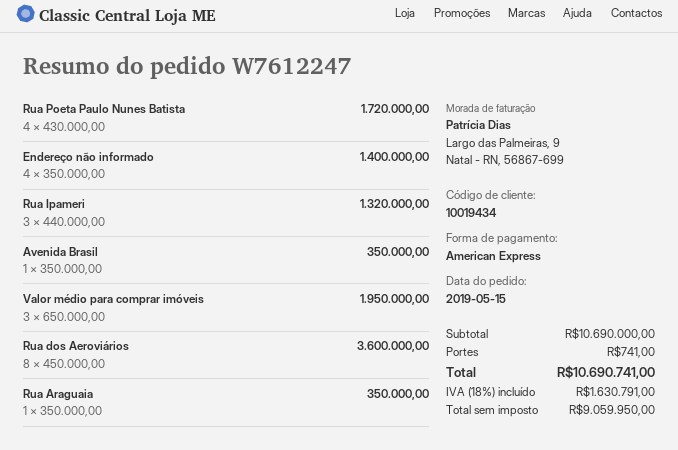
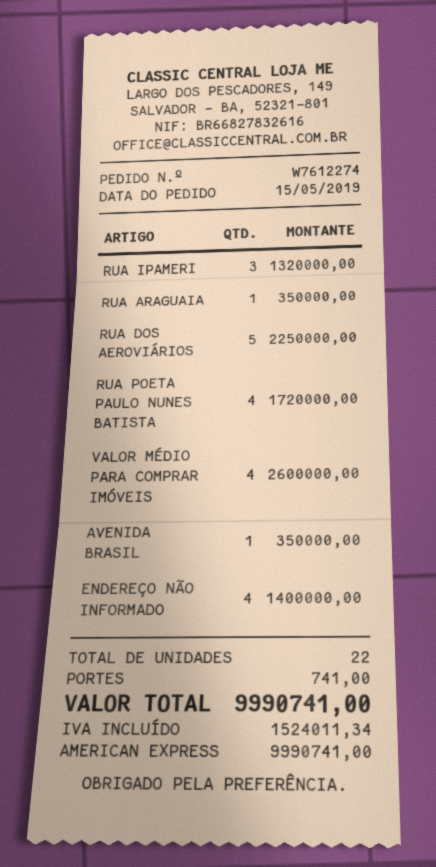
order number: W7612247 -> W7612274
Valor médio para comprar imóveis: 3 for 1950000.00 -> 4 for 2600000.00
Rua dos Aeroviários: 8 for 3600000.00 -> 5 for 2250000.00
tax: 1630791.00 -> 1524011.34
total: 10690741.00 -> 9990741.00

